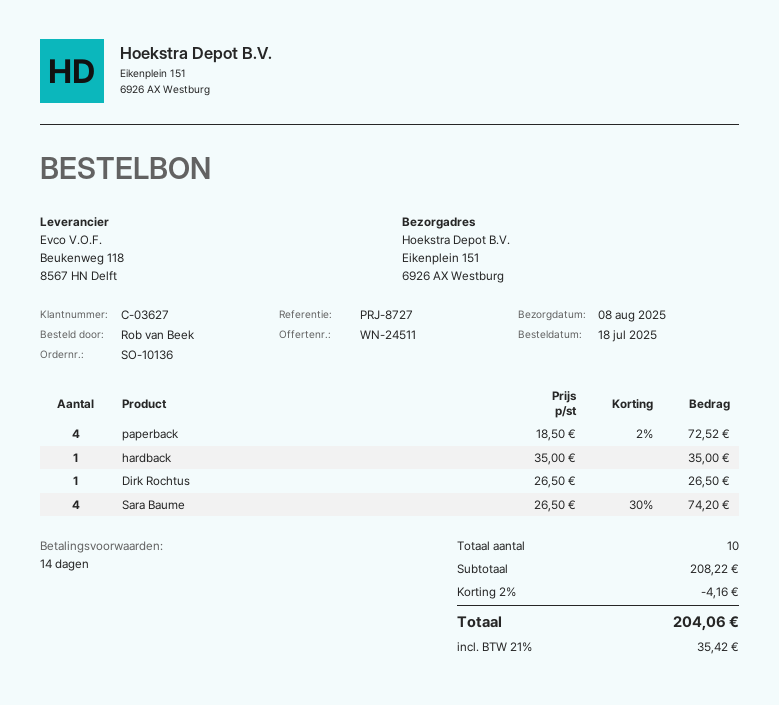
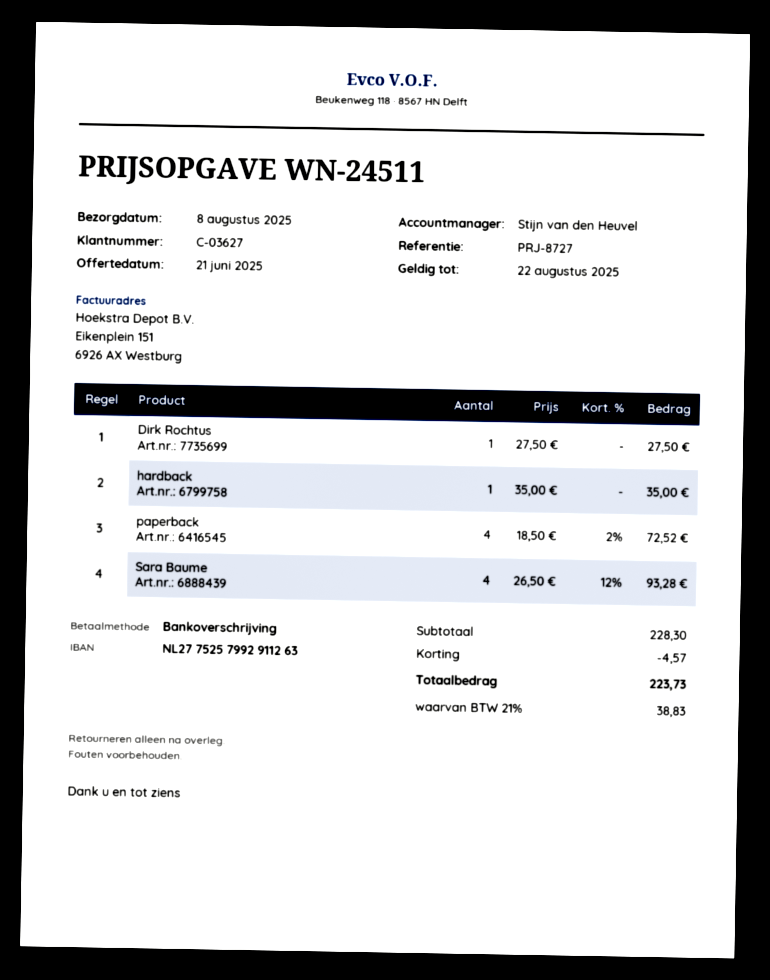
Dirk Rochtus: 1 x 26.50 = 26.50 -> 1 x 27.50 = 27.50
Sara Baume: 4 x 26.50 - 30% = 74.20 -> 4 x 26.50 - 12% = 93.28
subtotal: 208.22 -> 228.30
discount: 4.16 -> 4.57
tax: 21% = 35.42 -> 21% = 38.83
total: 204.06 -> 223.73

